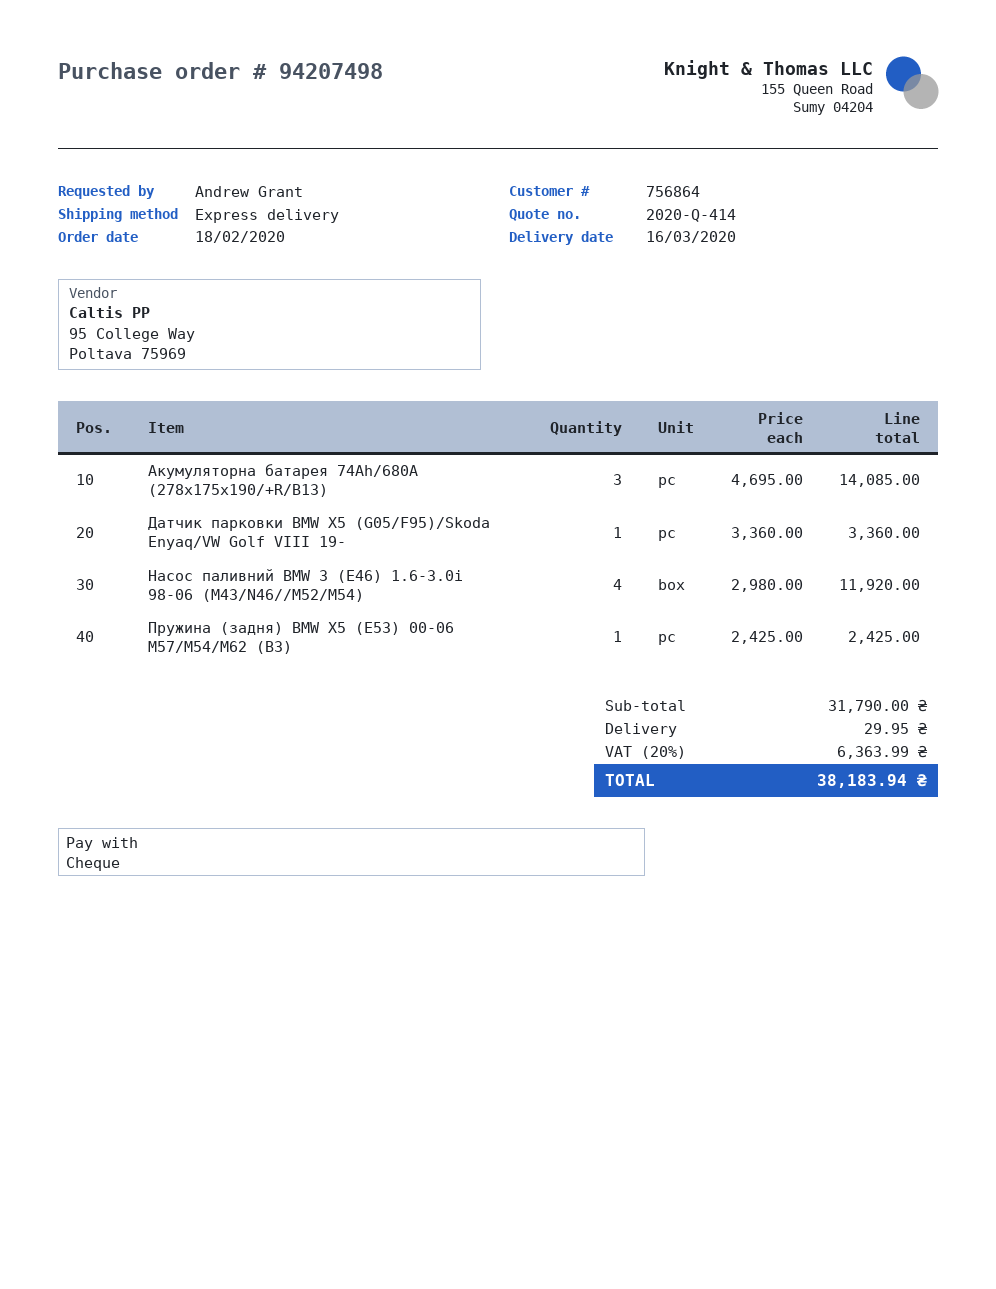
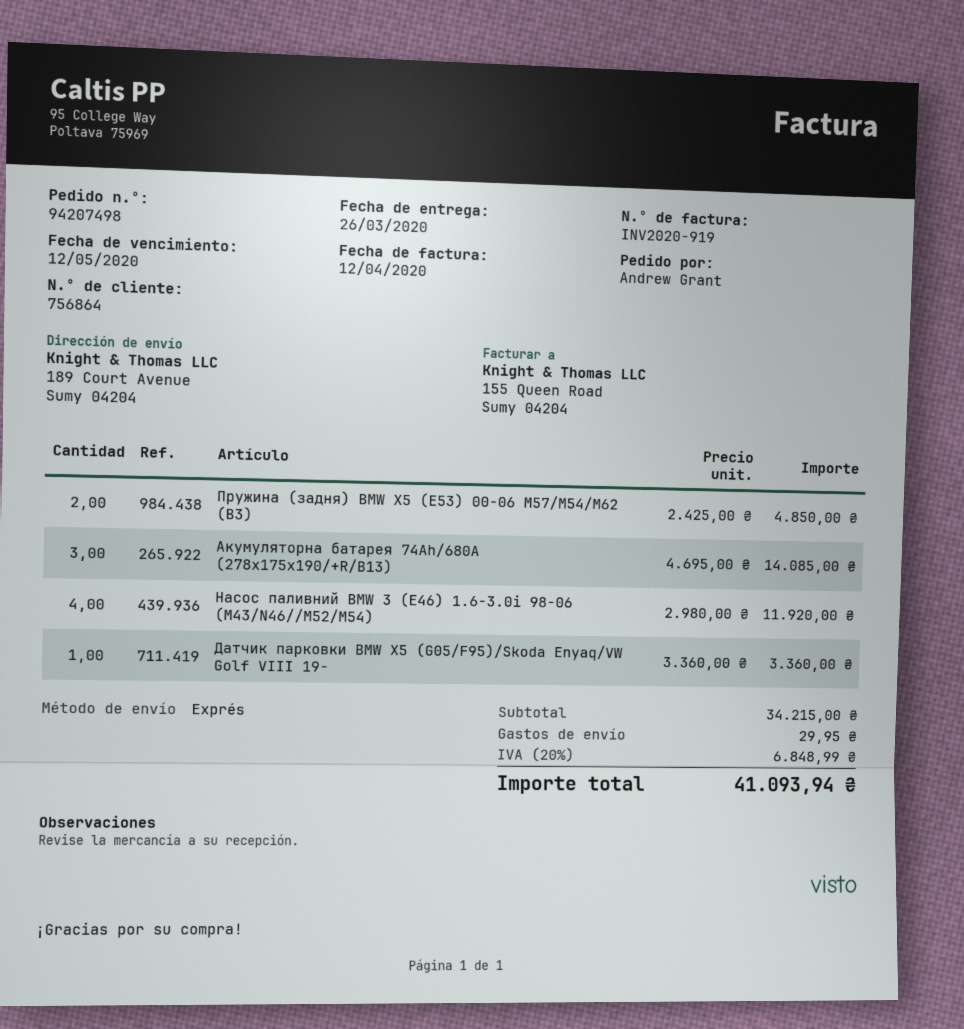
delivery date: 2020-03-16 -> 2020-03-26
Пружина (задня) BMW X5 (E53) 00-06 M57/M54/M62 (B3): 1 x 2425.00 = 2425.00 -> 2 x 2425.00 = 4850.00
subtotal: 31790.00 -> 34215.00
tax: 20% = 6363.99 -> 20% = 6848.99
total: 38183.94 -> 41093.94

